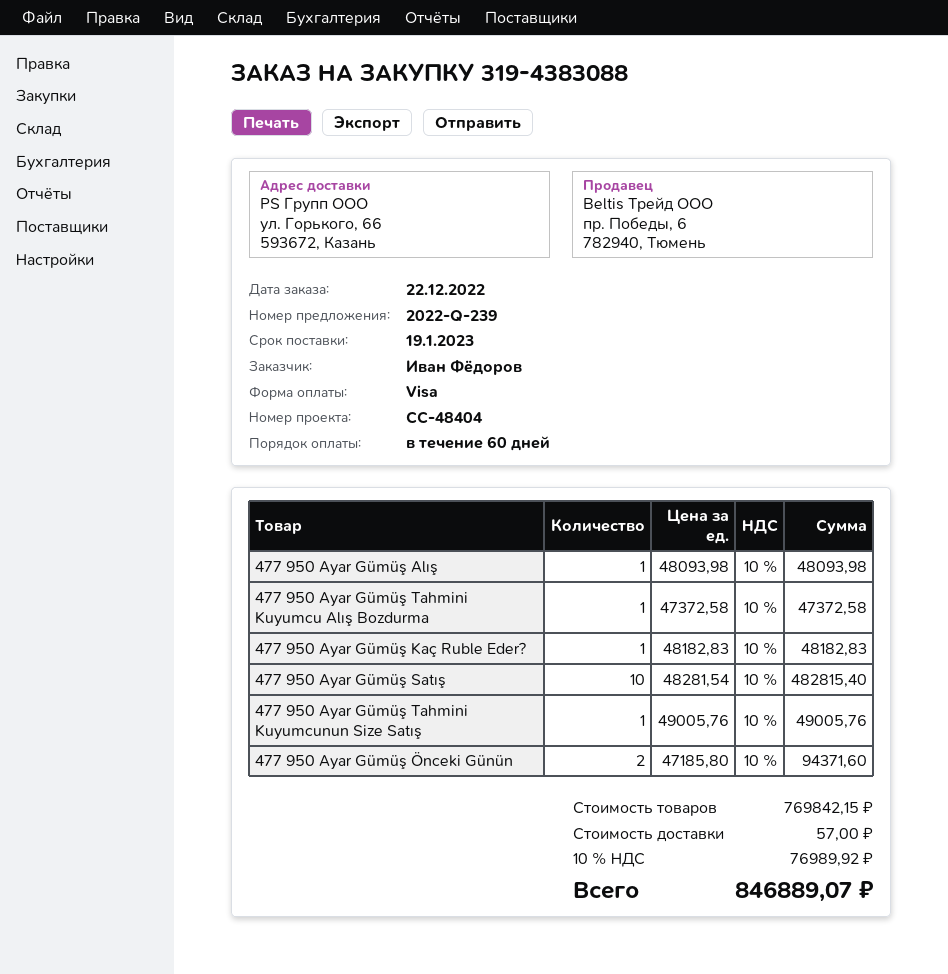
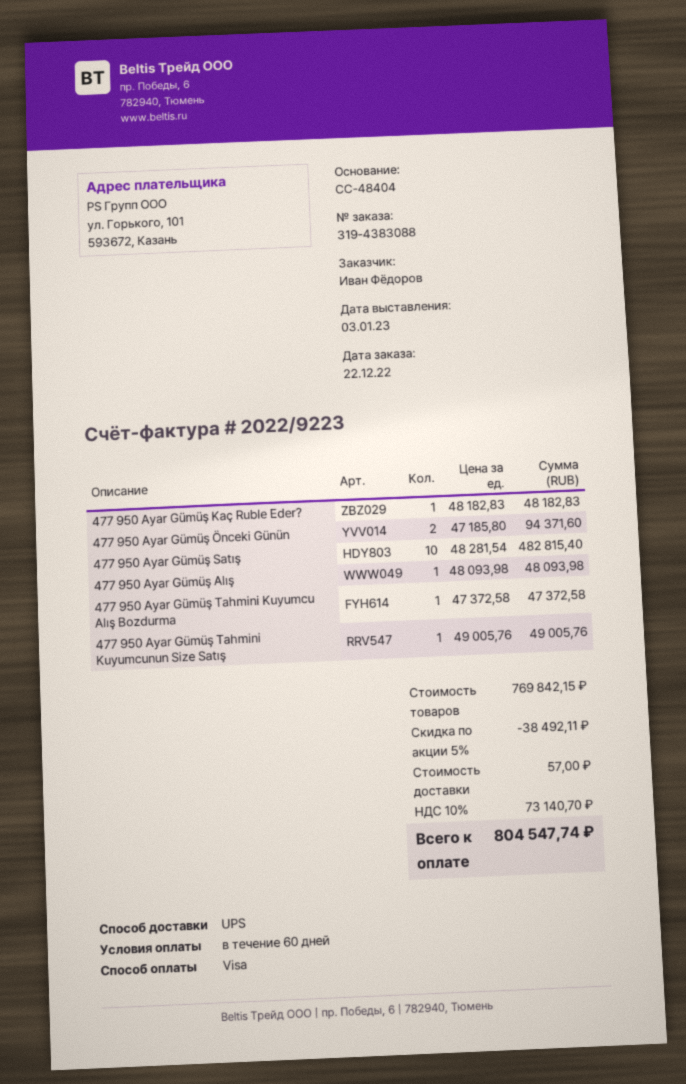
discount: none -> 5% = 38492.11
tax: 10% = 76989.92 -> 10% = 73140.70
total: 846889.07 -> 804547.74

